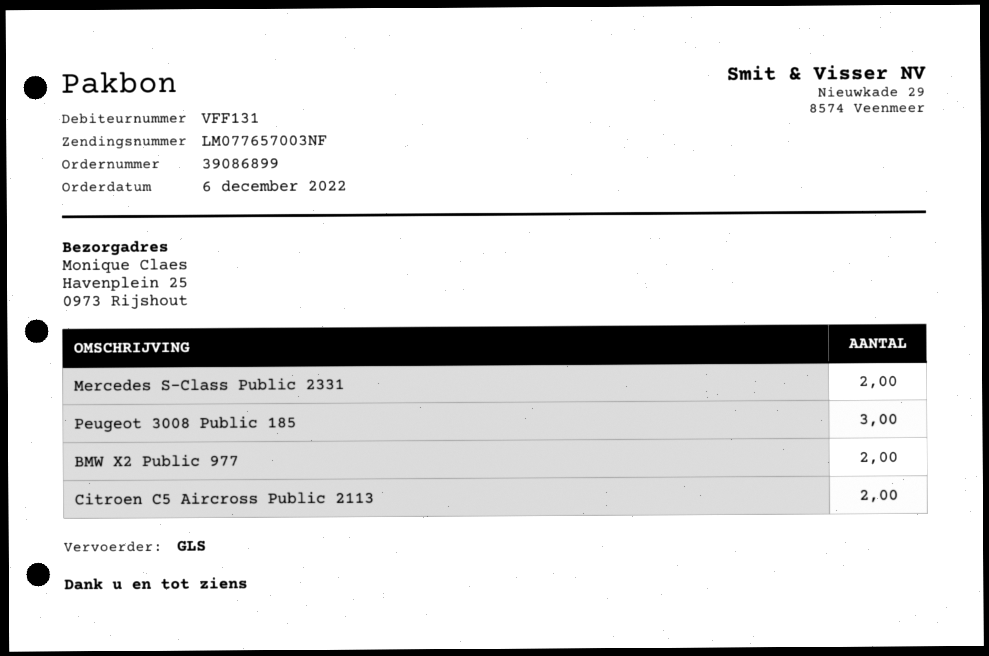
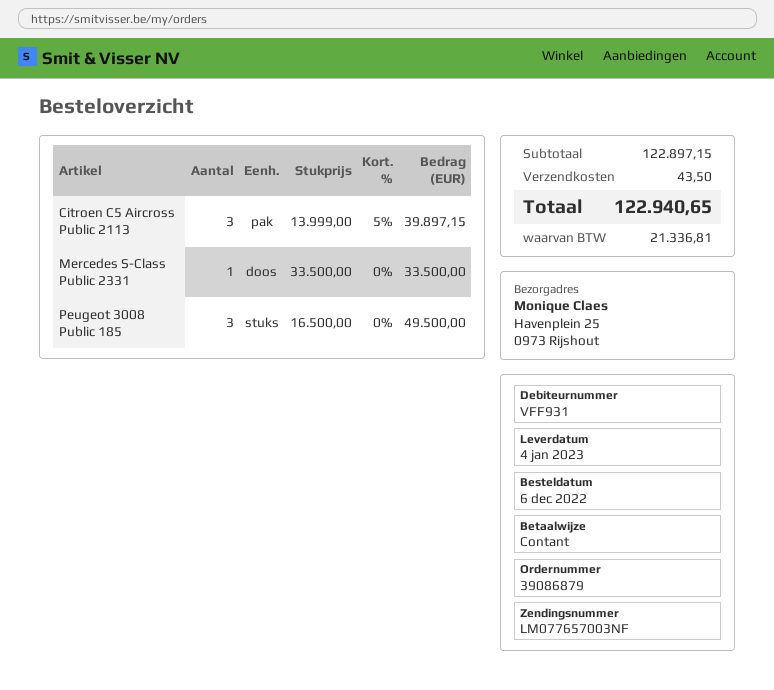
order number: 39086899 -> 39086879
customer number: VFF131 -> VFF931
Mercedes S-Class Public 2331: 2 -> 1
BMW X2 Public 977: 2 -> none
Citroen C5 Aircross Public 2113: 2 -> 3

